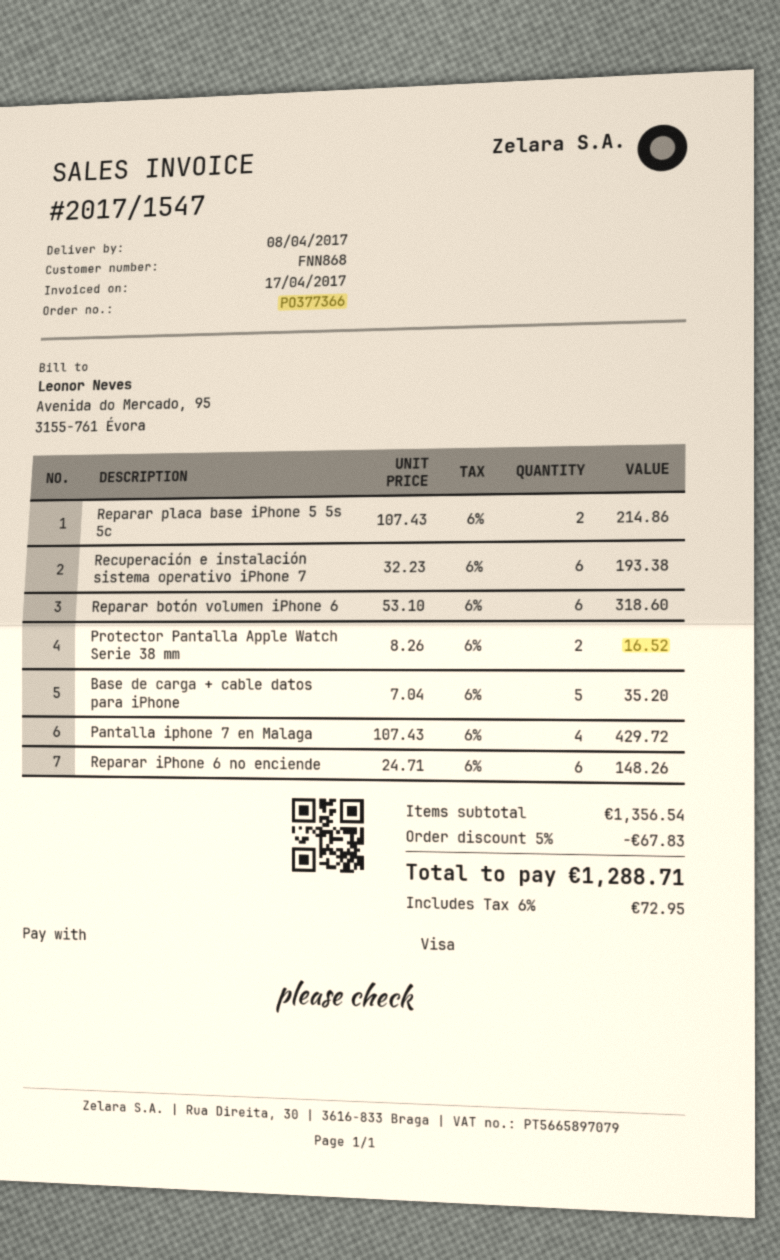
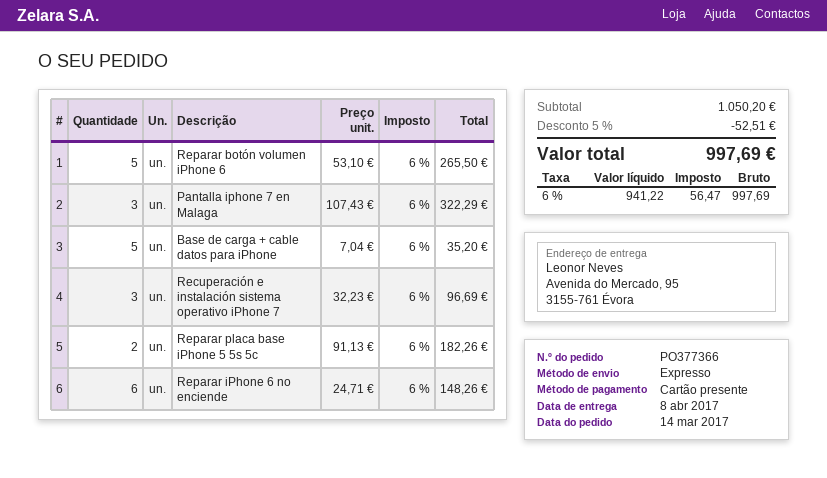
payment method: Visa -> gift card
Reparar placa base iPhone 5 5s 5c: 2 x 107.43 = 214.86 -> 2 x 91.13 = 182.26
Recuperación e instalación sistema operativo iPhone 7: 6 x 32.23 = 193.38 -> 3 x 32.23 = 96.69
Reparar botón volumen iPhone 6: 6 x 53.10 = 318.60 -> 5 x 53.10 = 265.50
Protector Pantalla Apple Watch Serie 38 mm: 2 x 8.26 = 16.52 -> none
Pantalla iphone 7 en Malaga: 4 x 107.43 = 429.72 -> 3 x 107.43 = 322.29
subtotal: 1356.54 -> 1050.20
discount: 5% = 67.83 -> 5% = 52.51
tax: 6% = 72.95 -> 6% = 56.47
total: 1288.71 -> 997.69

